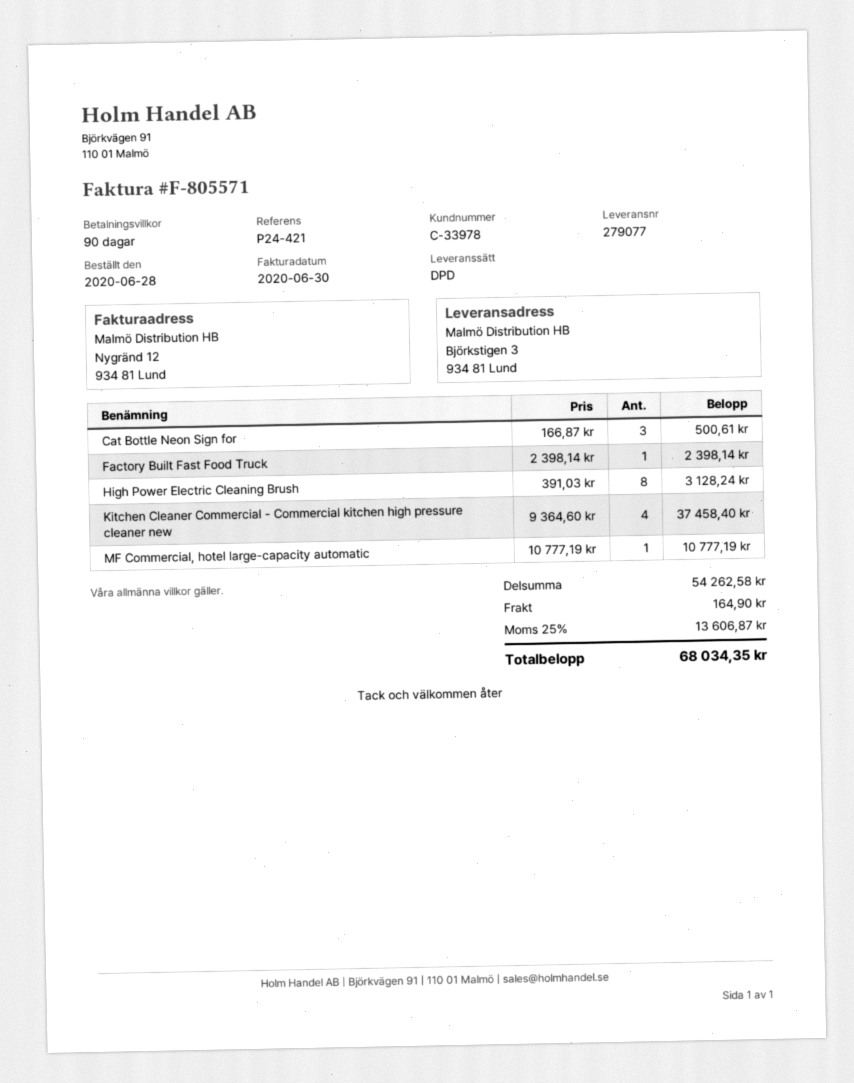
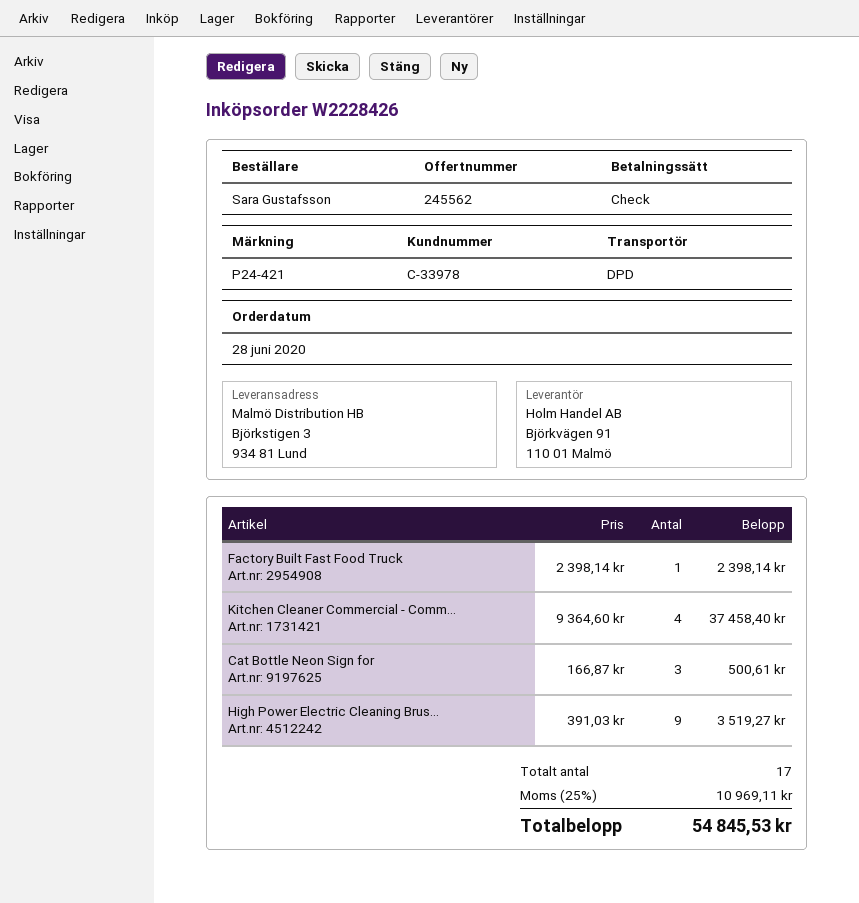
High Power Electric Cleaning Brush: 8 x 391.03 = 3128.24 -> 9 x 391.03 = 3519.27
MF Commercial, hotel large-capacity automatic: 1 x 10777.19 = 10777.19 -> none
shipping: 164.90 -> none
tax: 25% = 13606.87 -> 25% = 10969.11
total: 68034.35 -> 54845.53

